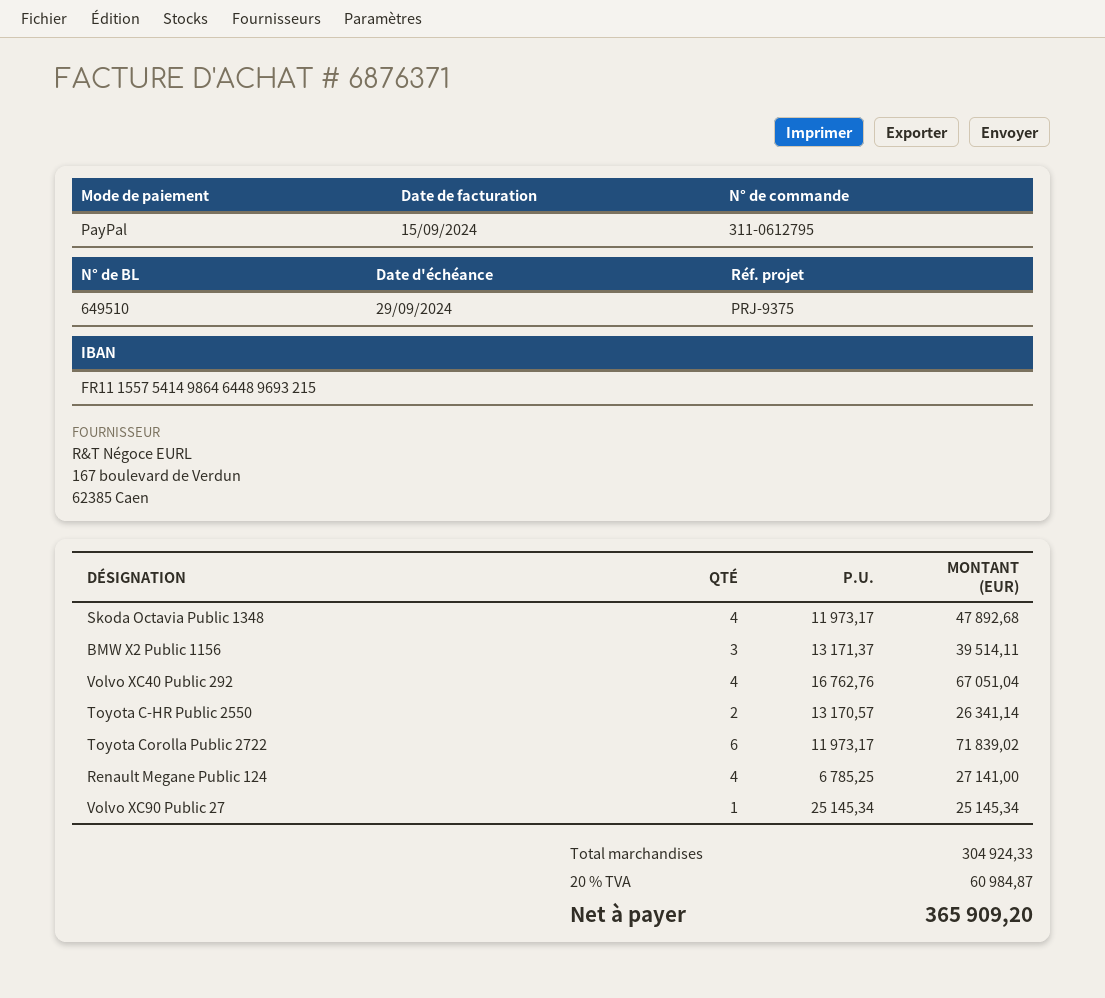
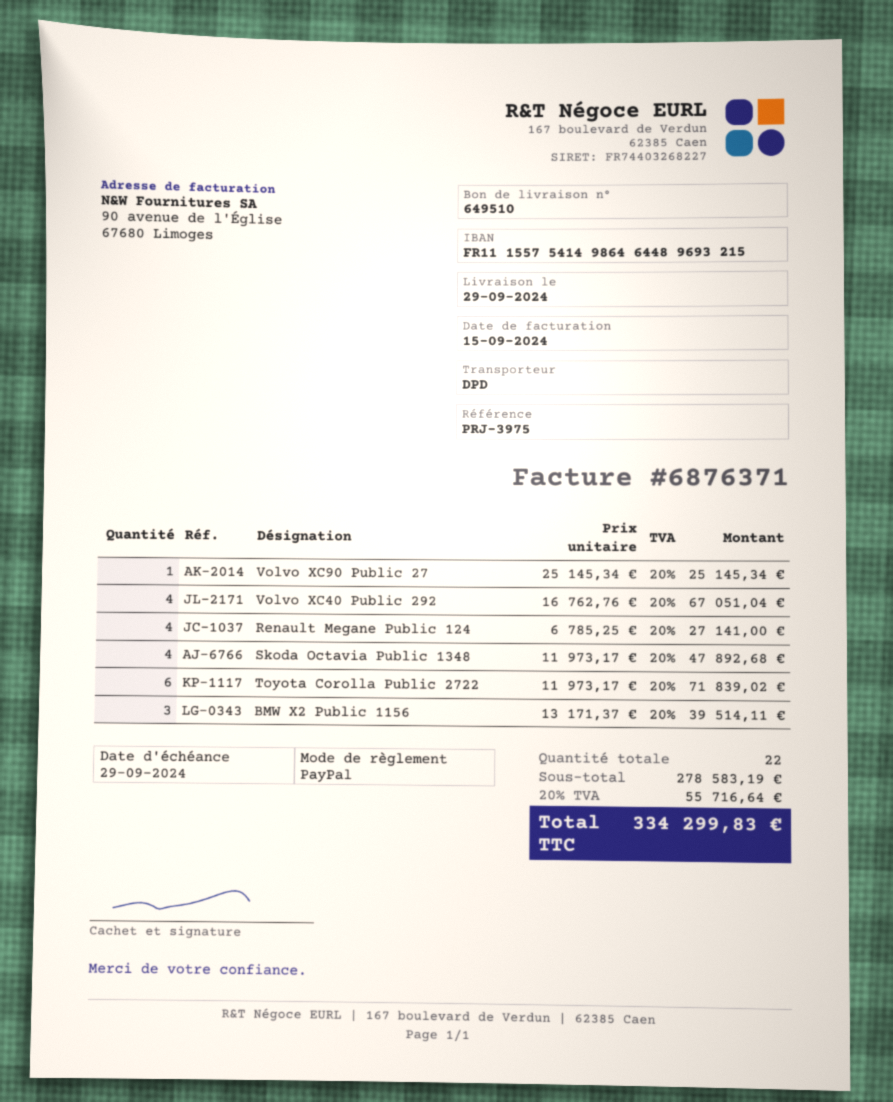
reference: PRJ-9375 -> PRJ-3975
Toyota C-HR Public 2550: 2 x 13170.57 = 26341.14 -> none
subtotal: 304924.33 -> 278583.19
tax: 20% = 60984.87 -> 20% = 55716.64
total: 365909.20 -> 334299.83

